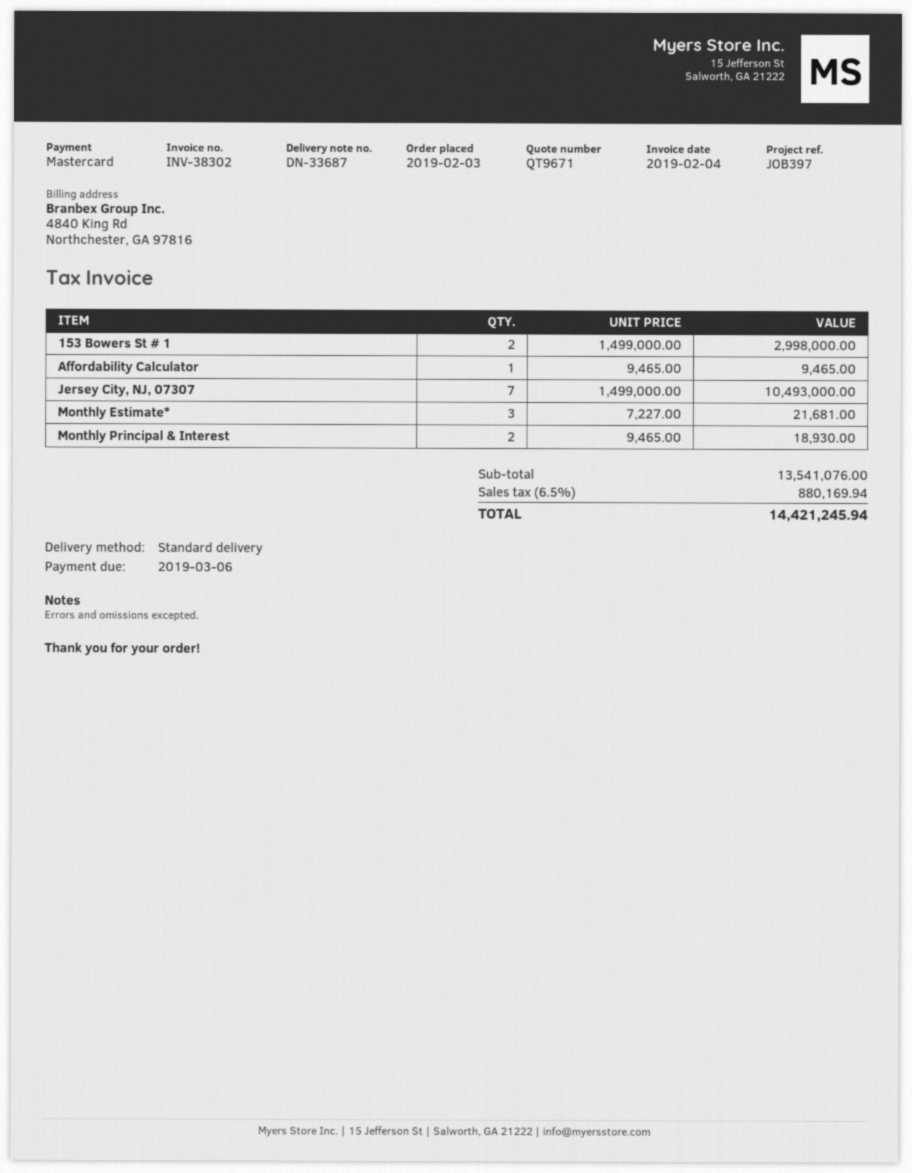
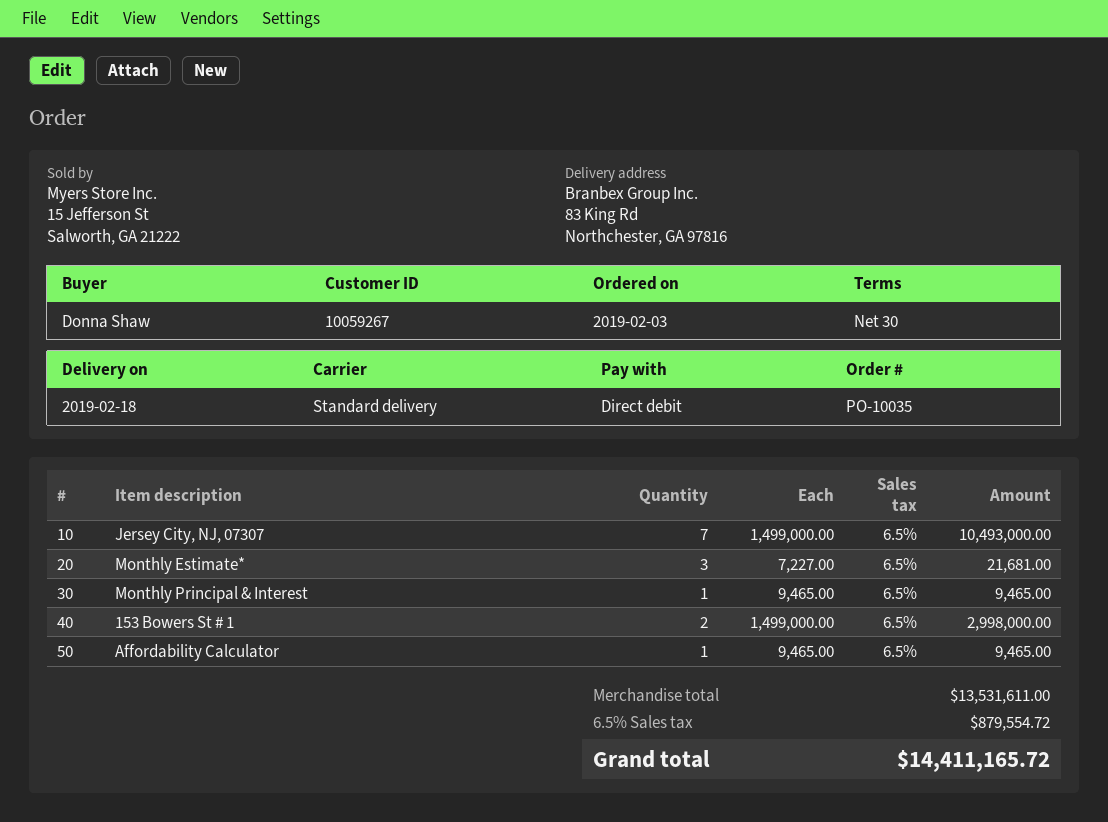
payment method: Mastercard -> direct debit
Monthly Principal & Interest: 2 x 9465.00 = 18930.00 -> 1 x 9465.00 = 9465.00
subtotal: 13541076.00 -> 13531611.00
tax: 6.5% = 880169.94 -> 6.5% = 879554.72
total: 14421245.94 -> 14411165.72

